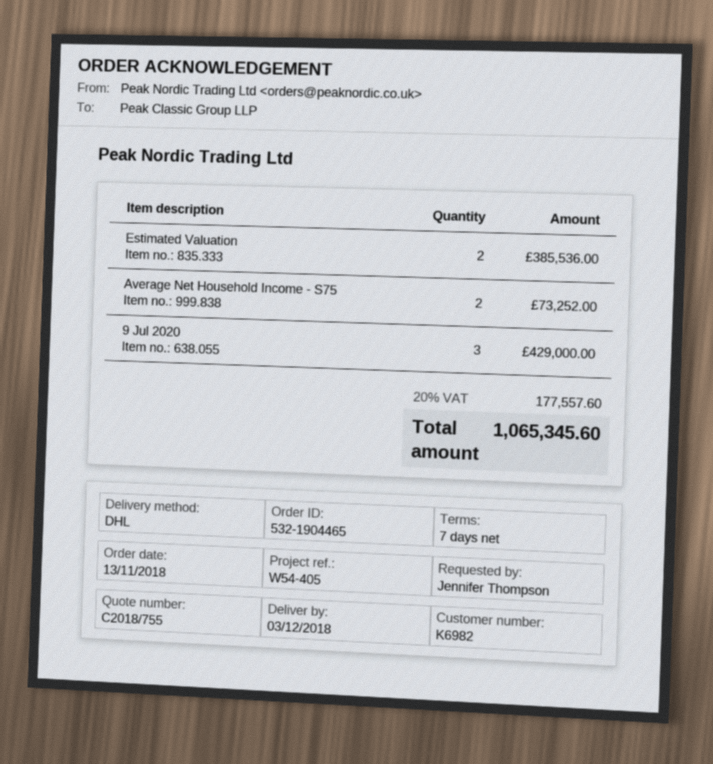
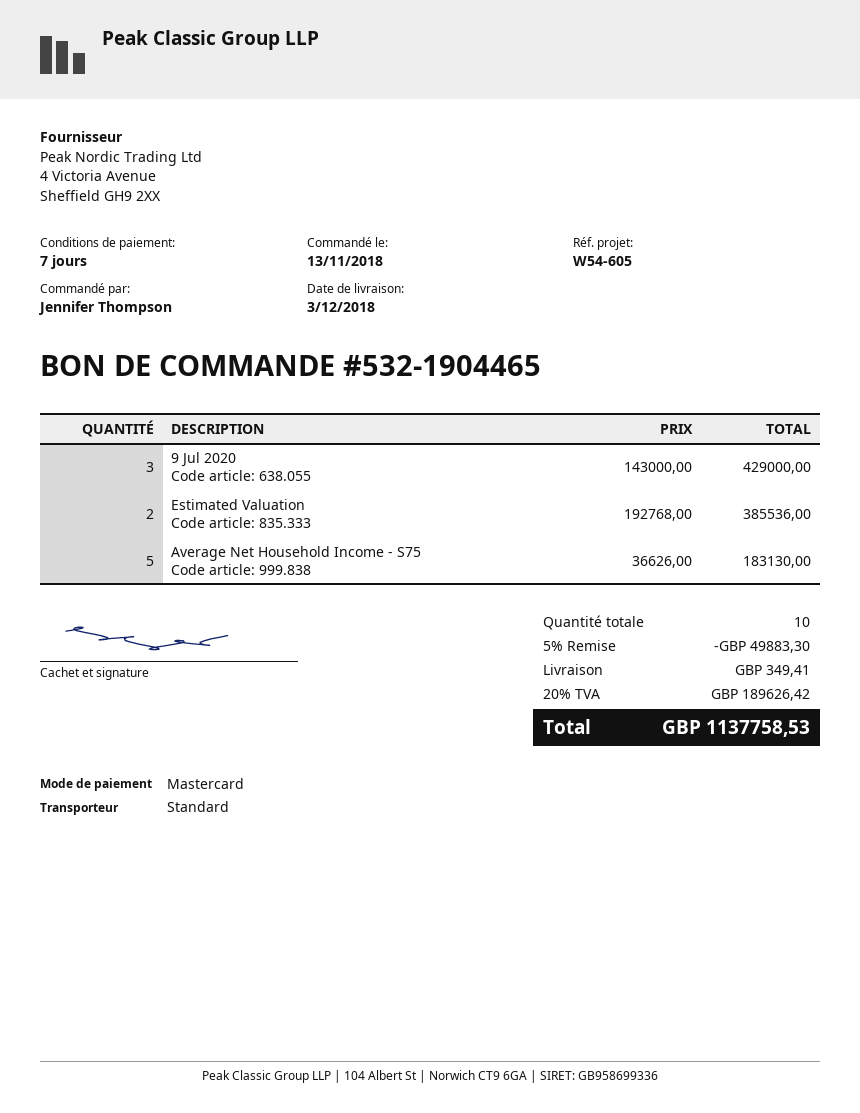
reference: W54-405 -> W54-605
shipping method: DHL -> standard
Average Net Household Income - S75: 2 for 73252.00 -> 5 for 183130.00
discount: none -> 5% = 49883.30
shipping: none -> 349.41
tax: 20% = 177557.60 -> 20% = 189626.42
total: 1065345.60 -> 1137758.53

